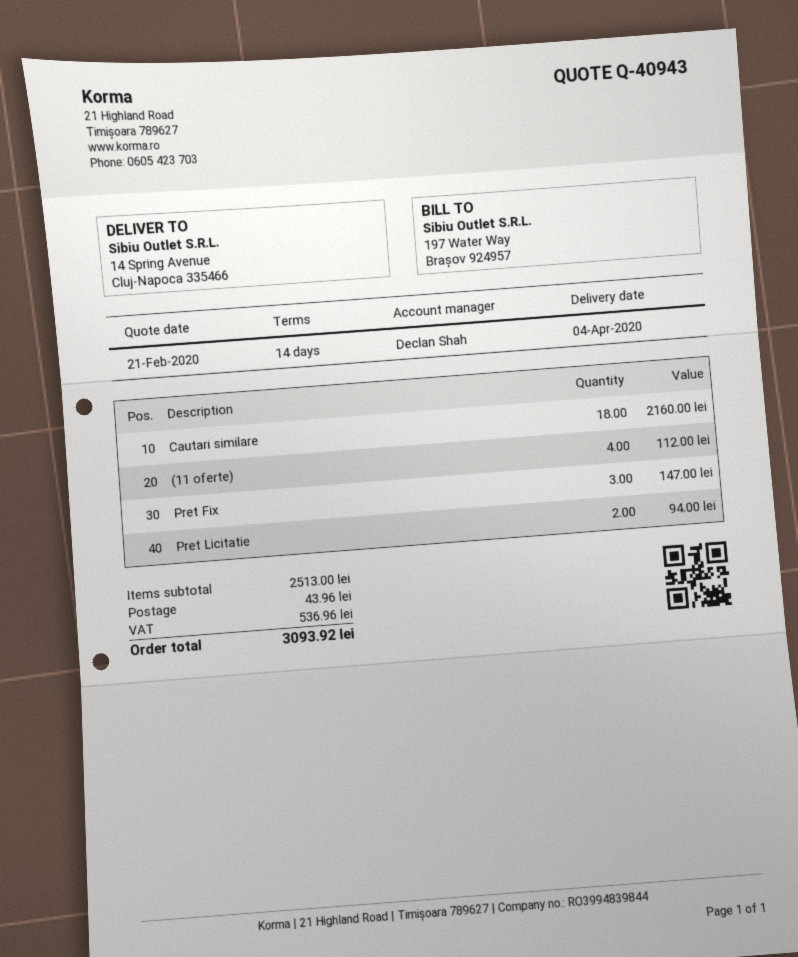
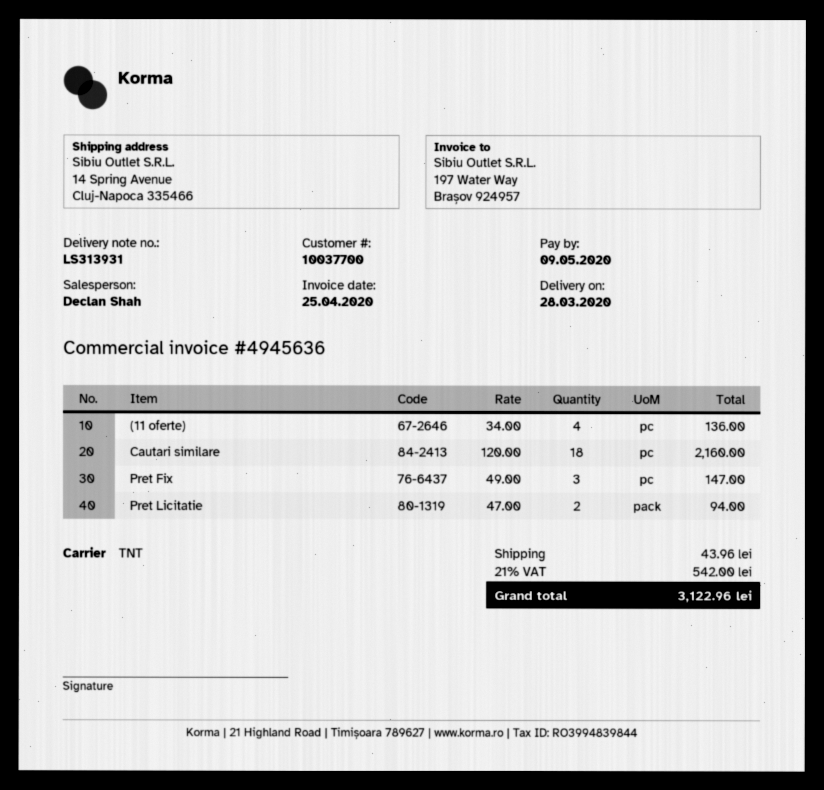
delivery date: 2020-04-04 -> 2020-03-28
(11 oferte): 4 for 112.00 -> 4 for 136.00
tax: 536.96 -> 542.00
total: 3093.92 -> 3122.96

